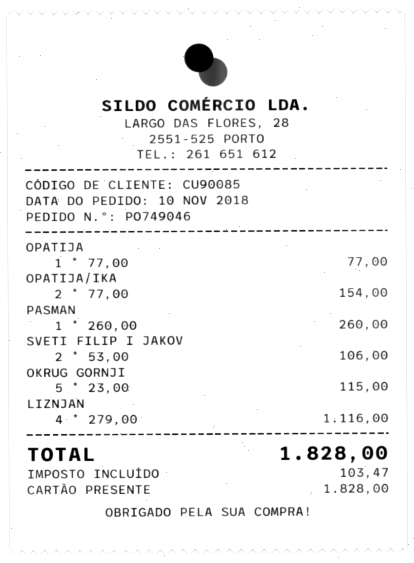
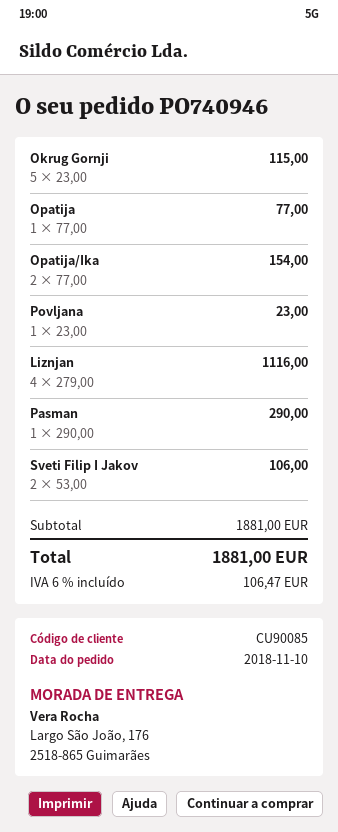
order number: PO749046 -> PO740946
PASMAN: 1 x 260.00 = 260.00 -> 1 x 290.00 = 290.00
Povljana: none -> 1 x 23.00 = 23.00
tax: 103.47 -> 106.47
total: 1828.00 -> 1881.00

